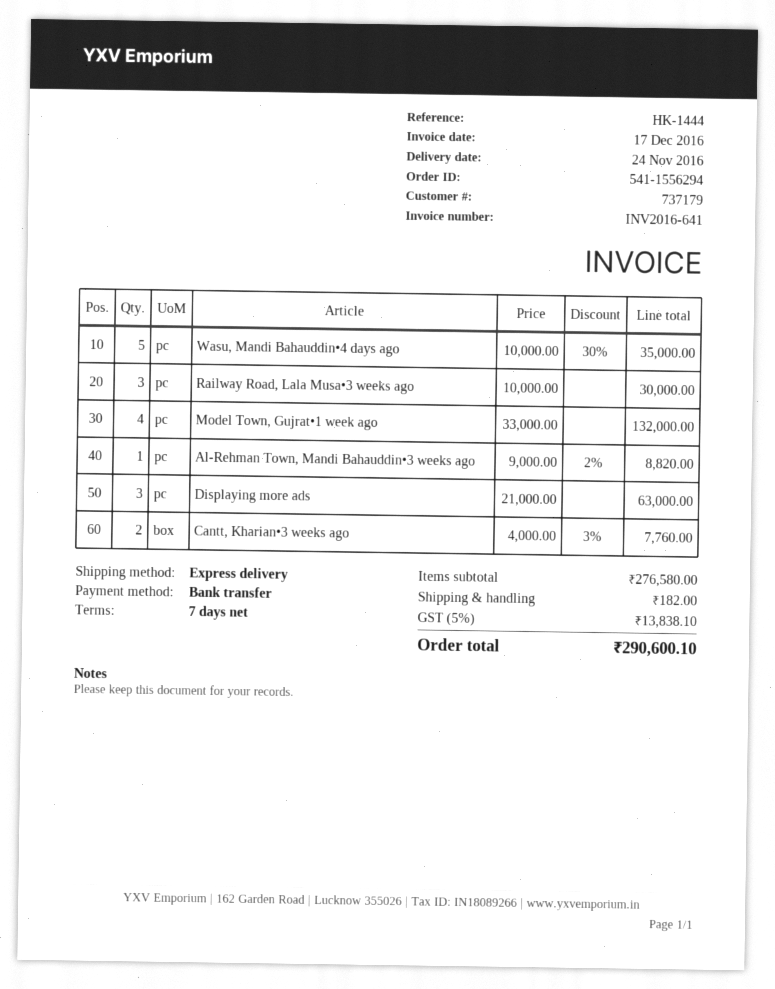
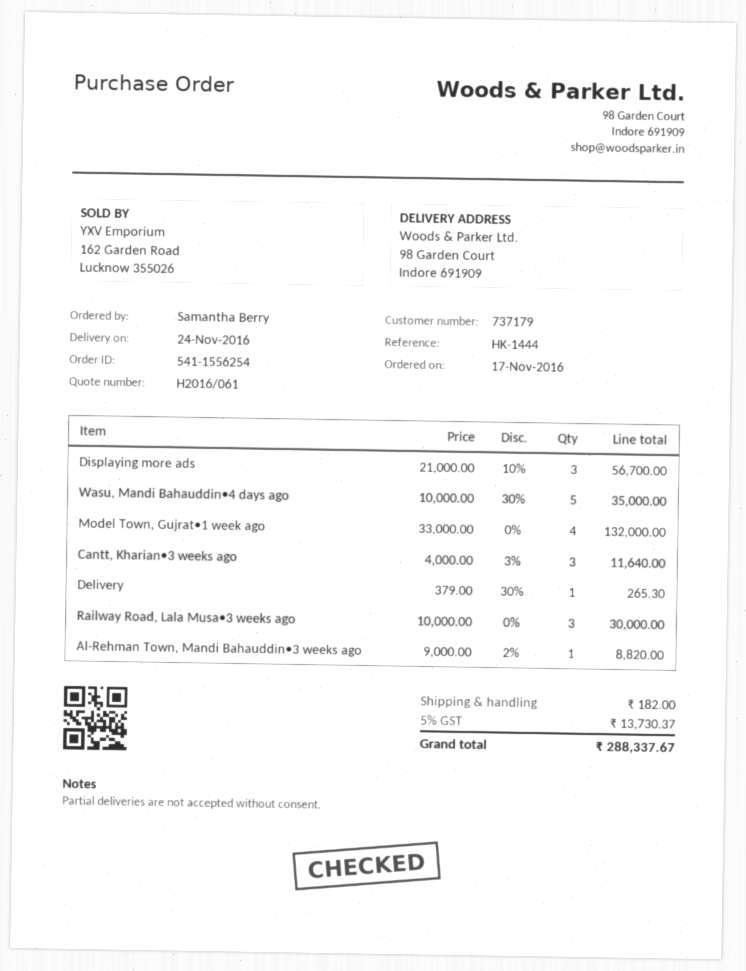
order number: 541-1556294 -> 541-1556254
Displaying more ads: 3 x 21000.00 = 63000.00 -> 3 x 21000.00 - 10% = 56700.00
Cantt, Kharian•3 weeks ago: 2 x 4000.00 - 3% = 7760.00 -> 3 x 4000.00 - 3% = 11640.00
Delivery: none -> 1 x 379.00 - 30% = 265.30
tax: 5% = 13838.10 -> 5% = 13730.37
total: 290600.10 -> 288337.67

